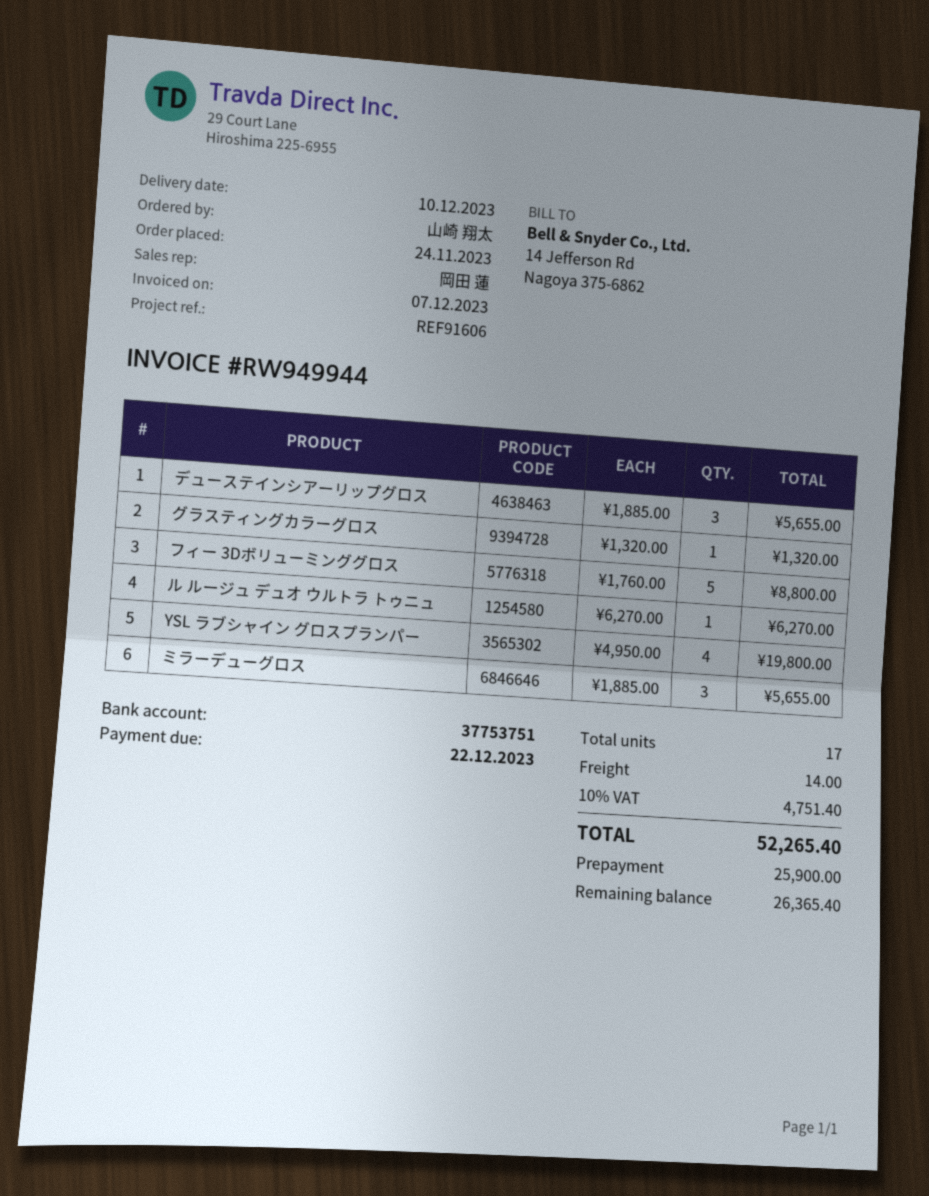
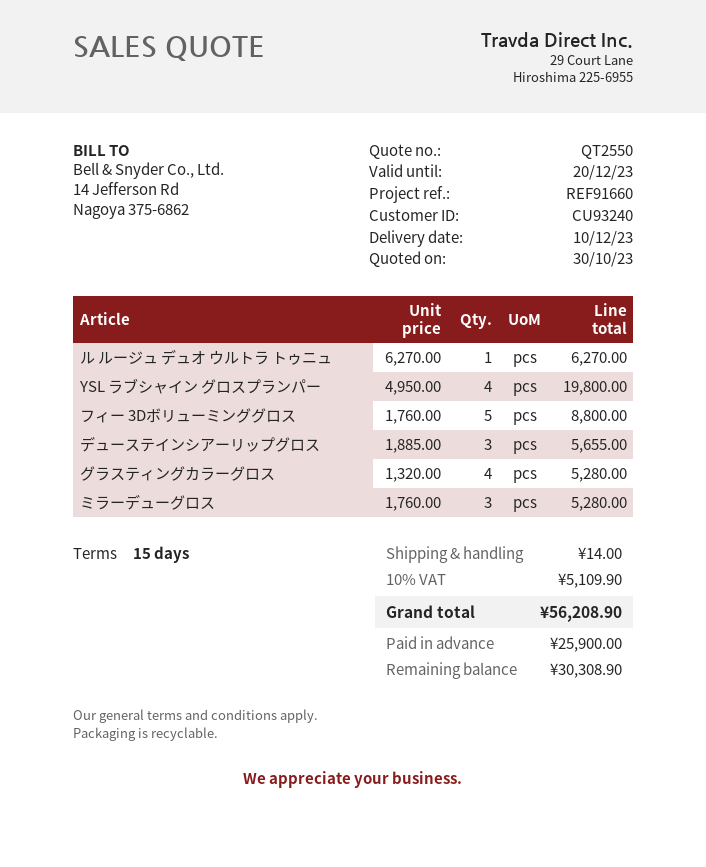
reference: REF91606 -> REF91660
グラスティングカラーグロス: 1 x 1320.00 = 1320.00 -> 4 x 1320.00 = 5280.00
ミラーデューグロス: 3 x 1885.00 = 5655.00 -> 3 x 1760.00 = 5280.00
tax: 10% = 4751.40 -> 10% = 5109.90
total: 52265.40 -> 56208.90
balance: 26365.40 -> 30308.90

